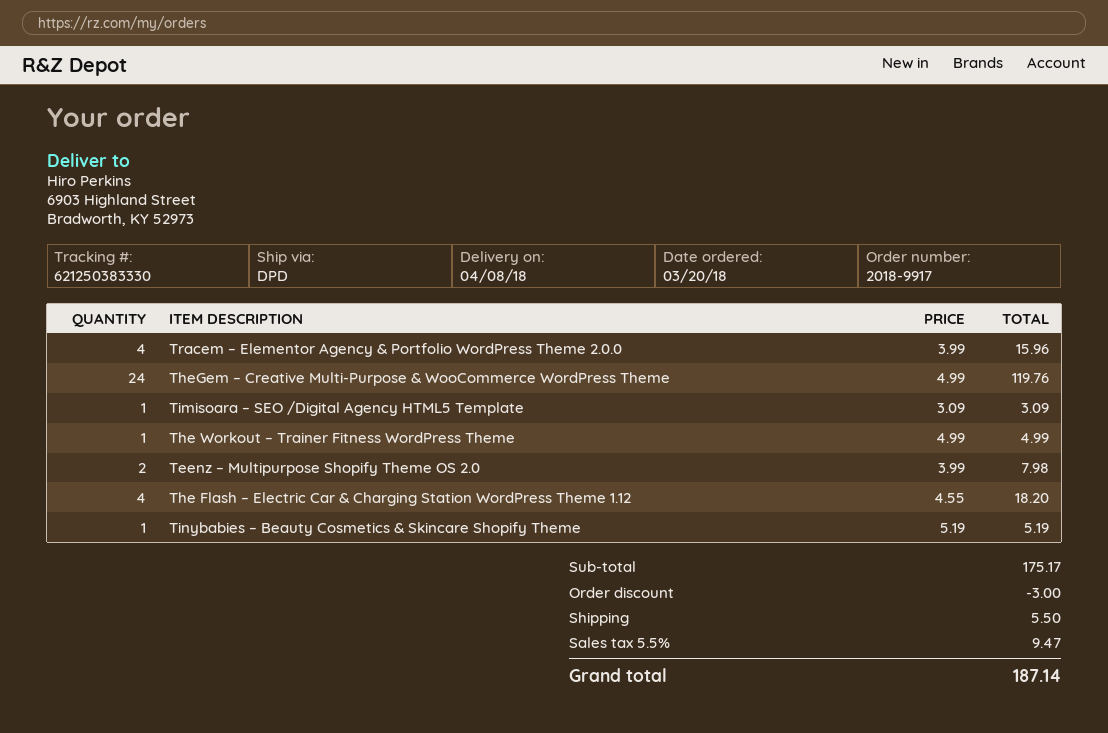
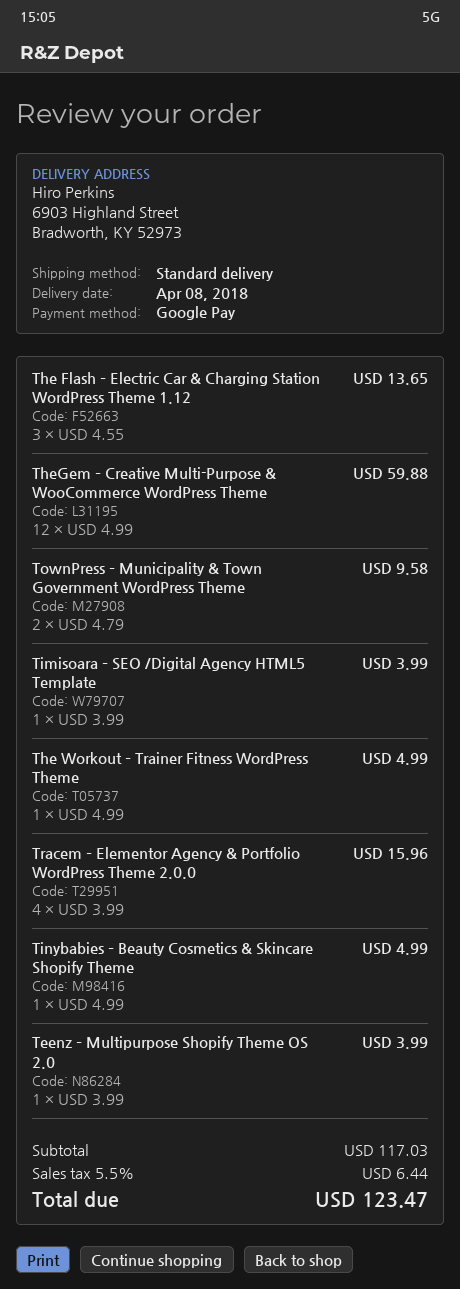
shipping method: DPD -> standard
TheGem – Creative Multi-Purpose & WooCommerce WordPress Theme: 24 x 4.99 = 119.76 -> 12 x 4.99 = 59.88
Timisoara – SEO /Digital Agency HTML5 Template: 1 x 3.09 = 3.09 -> 1 x 3.99 = 3.99
Teenz – Multipurpose Shopify Theme OS 2.0: 2 x 3.99 = 7.98 -> 1 x 3.99 = 3.99
The Flash – Electric Car & Charging Station WordPress Theme 1.12: 4 x 4.55 = 18.20 -> 3 x 4.55 = 13.65
Tinybabies – Beauty Cosmetics & Skincare Shopify Theme: 1 x 5.19 = 5.19 -> 1 x 4.99 = 4.99
TownPress – Municipality & Town Government WordPress Theme: none -> 2 x 4.79 = 9.58
subtotal: 175.17 -> 117.03
discount: 3.00 -> none
shipping: 5.50 -> none
tax: 5.5% = 9.47 -> 5.5% = 6.44
total: 187.14 -> 123.47

